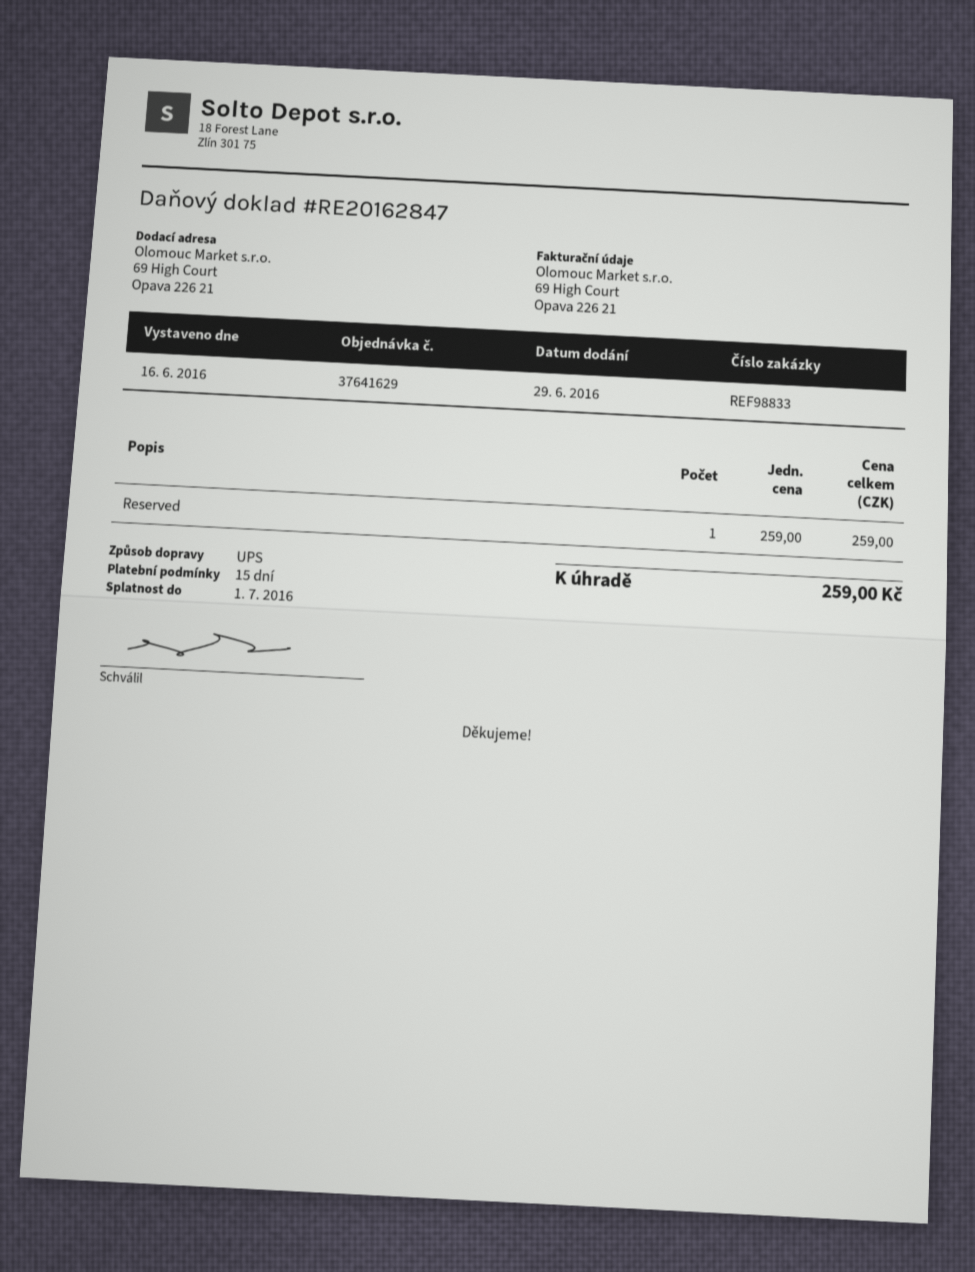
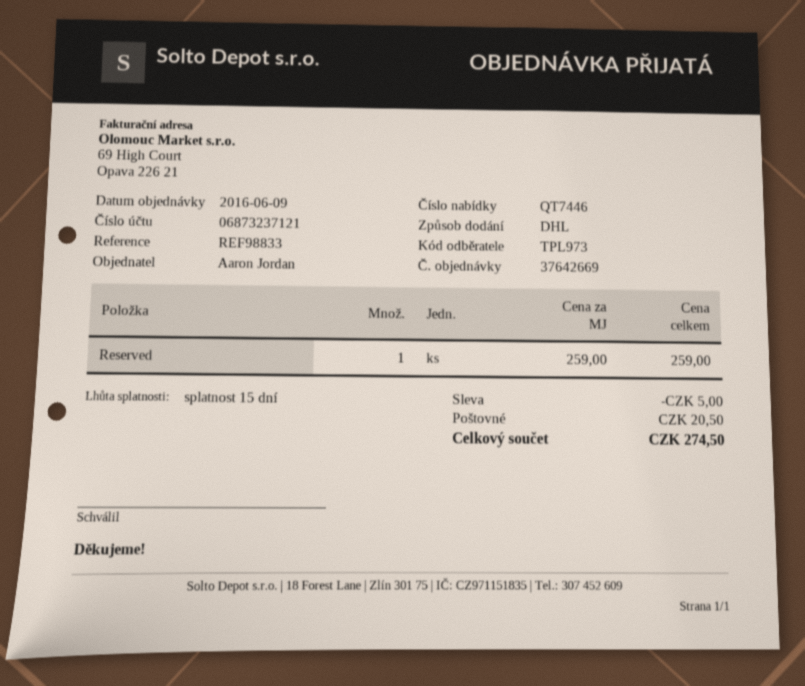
order number: 37641629 -> 37642669
shipping method: UPS -> DHL
discount: none -> 5.00
shipping: none -> 20.50
total: 259.00 -> 274.50

